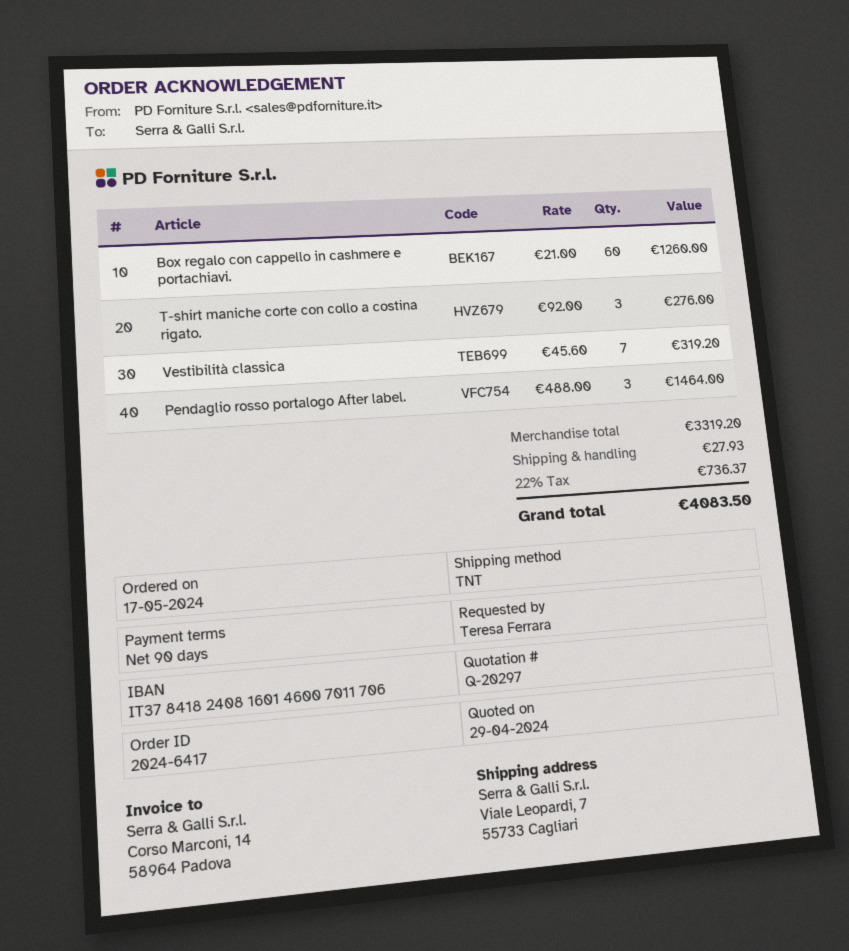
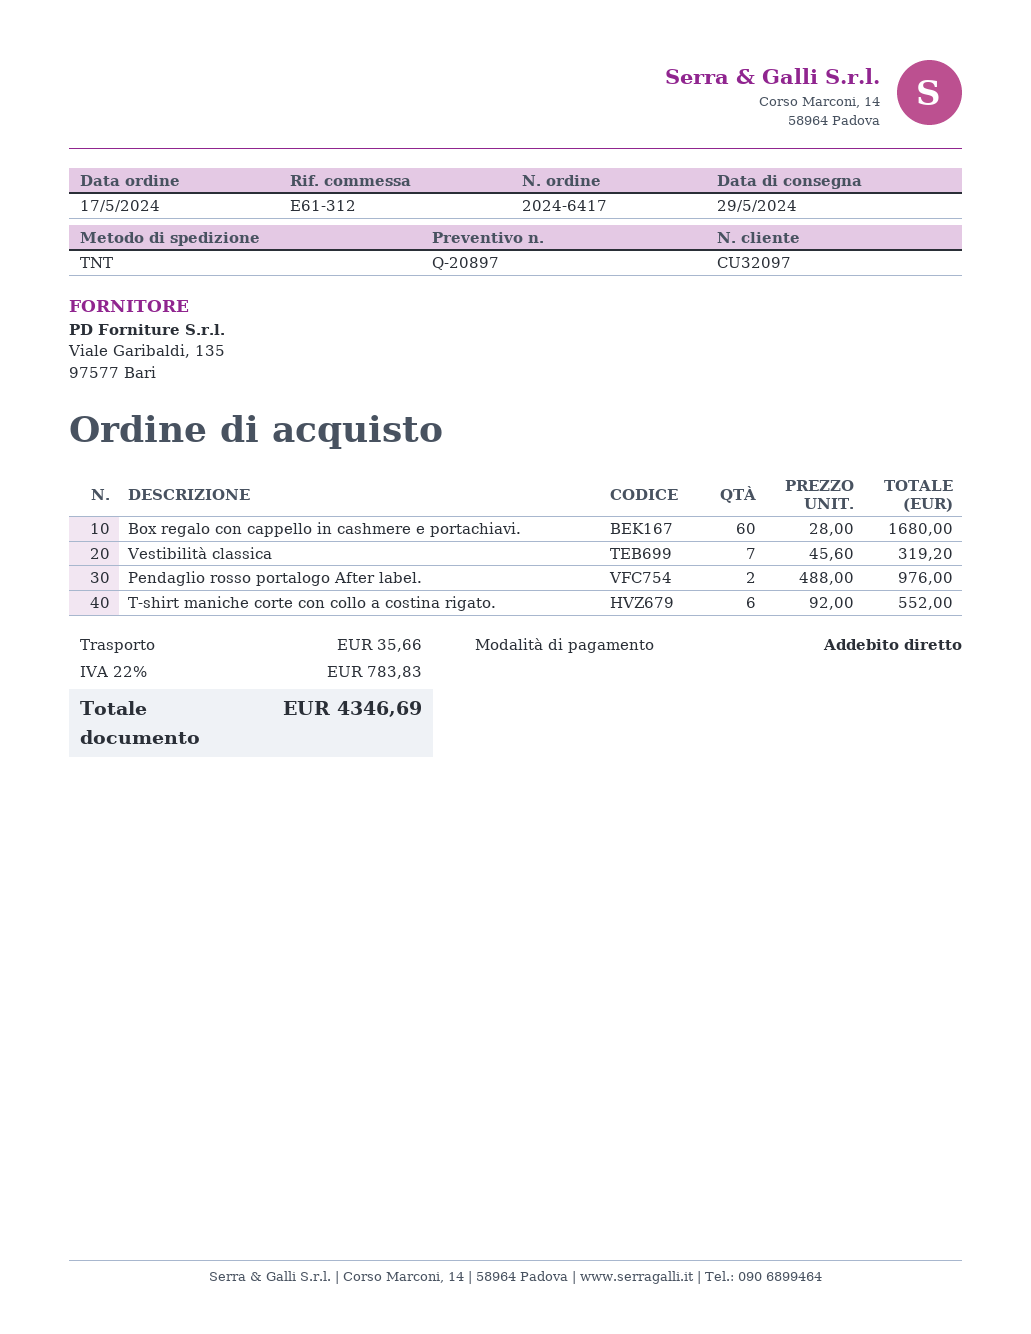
quote number: Q-20297 -> Q-20897
Box regalo con cappello in cashmere e portachiavi.: 60 x 21.00 = 1260.00 -> 60 x 28.00 = 1680.00
T-shirt maniche corte con collo a costina rigato.: 3 x 92.00 = 276.00 -> 6 x 92.00 = 552.00
Pendaglio rosso portalogo After label.: 3 x 488.00 = 1464.00 -> 2 x 488.00 = 976.00
shipping: 27.93 -> 35.66
tax: 22% = 736.37 -> 22% = 783.83
total: 4083.50 -> 4346.69

